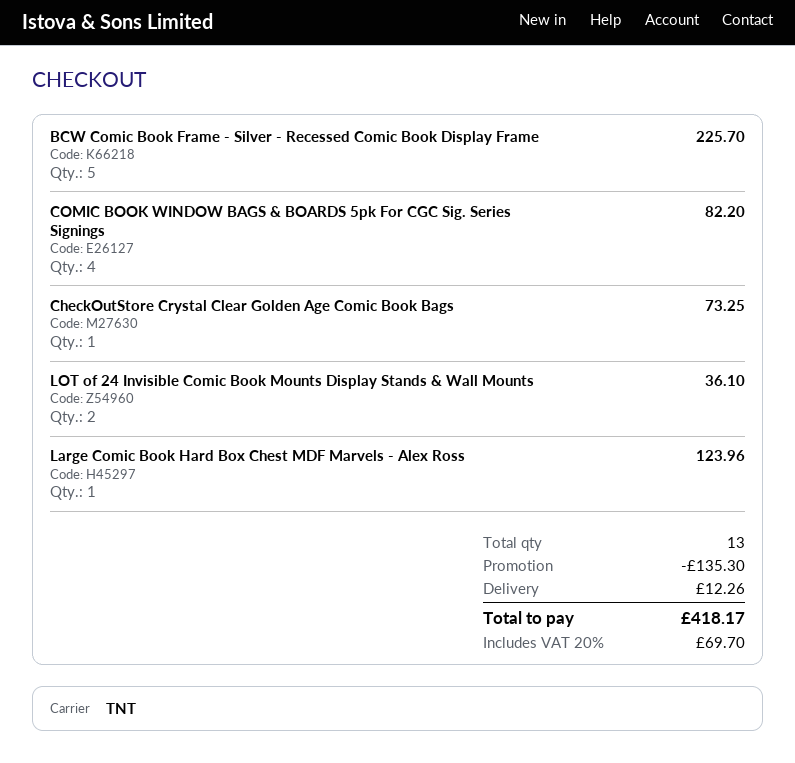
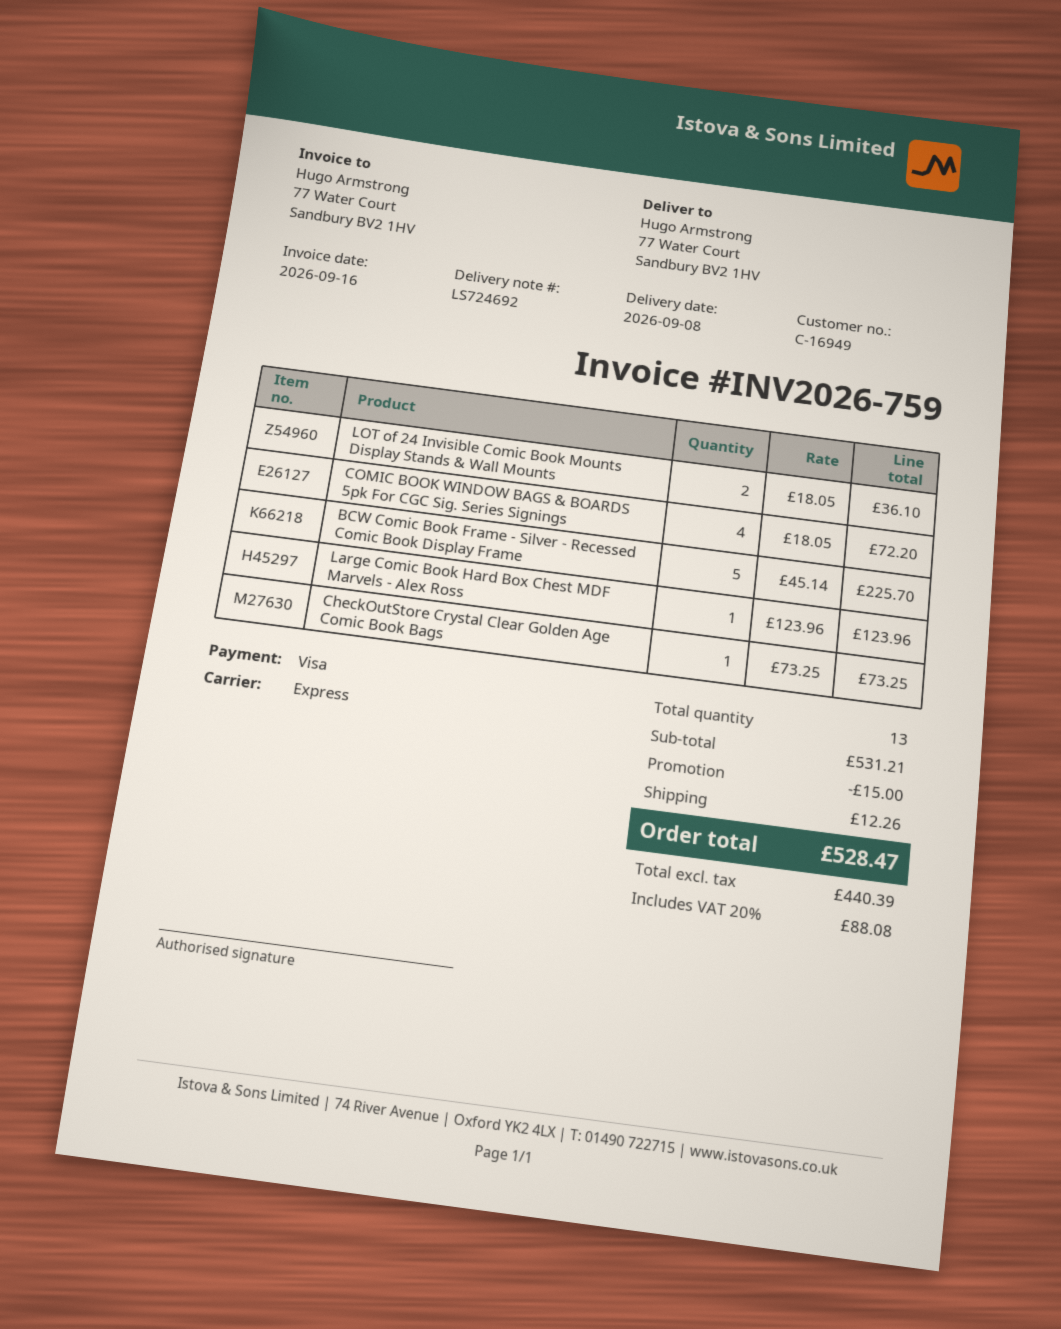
shipping method: TNT -> express
COMIC BOOK WINDOW BAGS & BOARDS 5pk For CGC Sig. Series Signings: 4 for 82.20 -> 4 for 72.20
discount: 135.30 -> 15.00
tax: 20% = 69.70 -> 20% = 88.08
total: 418.17 -> 528.47

